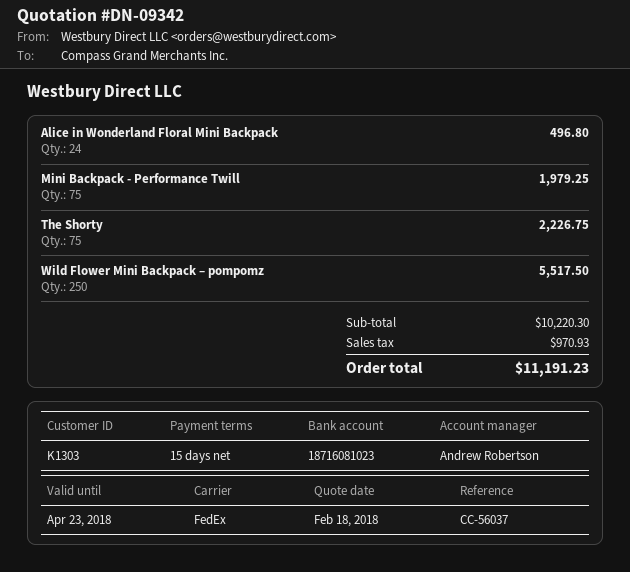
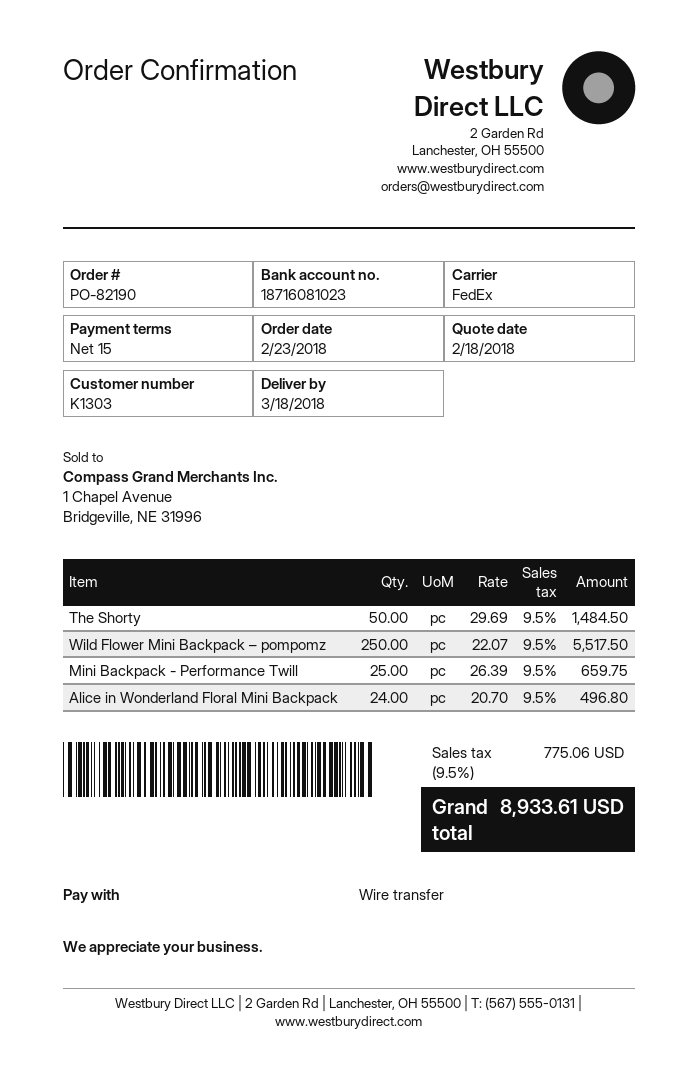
Mini Backpack - Performance Twill: 75 for 1979.25 -> 25 for 659.75
The Shorty: 75 for 2226.75 -> 50 for 1484.50
tax: 970.93 -> 775.06
total: 11191.23 -> 8933.61

